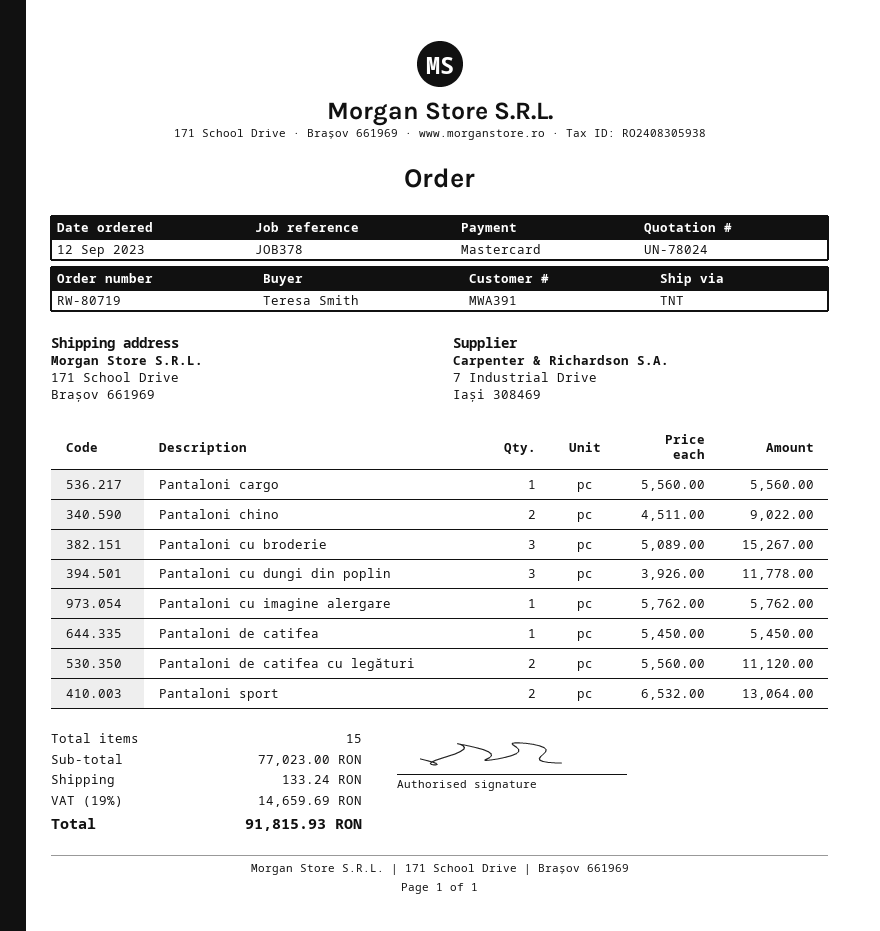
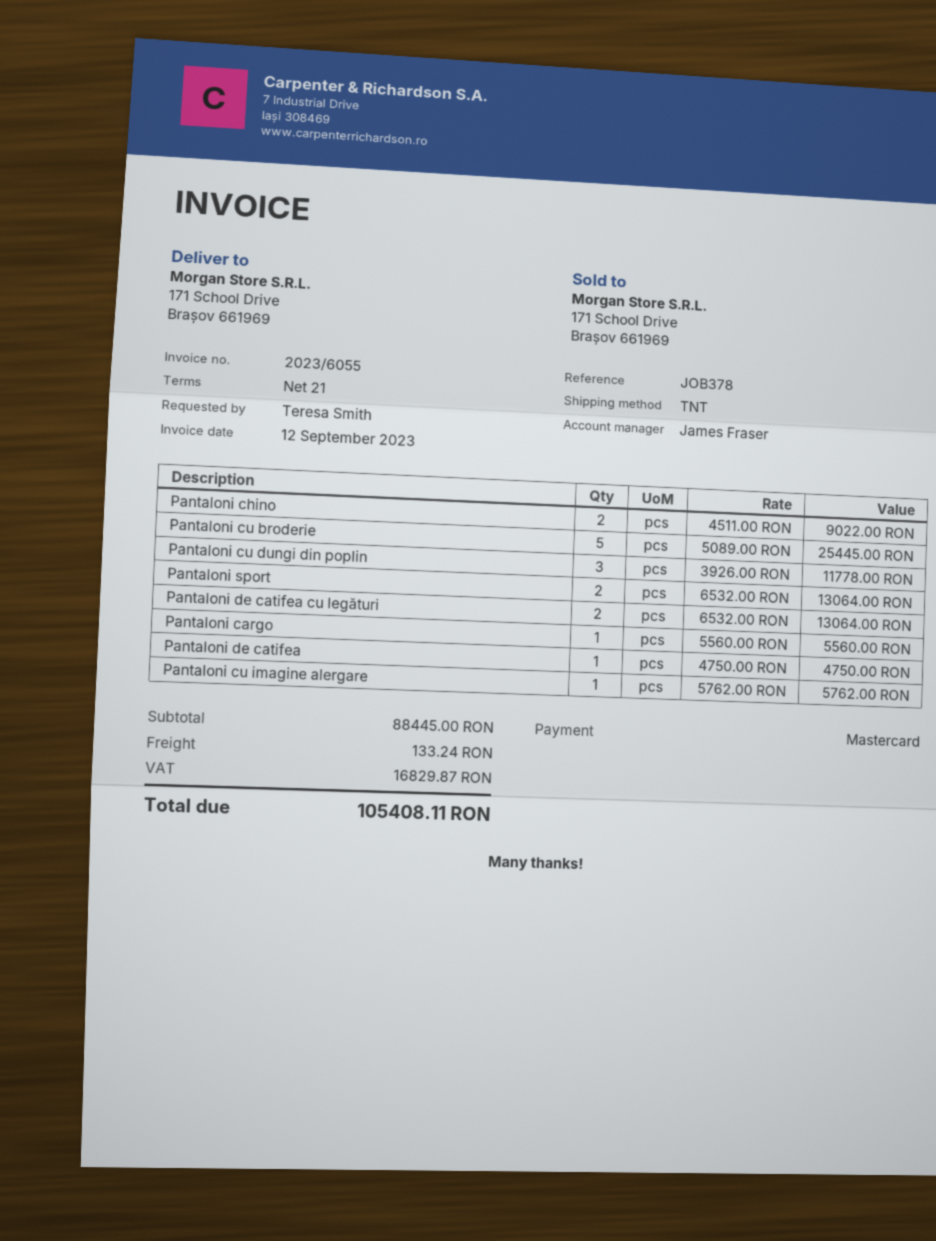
Pantaloni cu broderie: 3 x 5089.00 = 15267.00 -> 5 x 5089.00 = 25445.00
Pantaloni de catifea: 1 x 5450.00 = 5450.00 -> 1 x 4750.00 = 4750.00
Pantaloni de catifea cu legături: 2 x 5560.00 = 11120.00 -> 2 x 6532.00 = 13064.00
subtotal: 77023.00 -> 88445.00
tax: 14659.69 -> 16829.87
total: 91815.93 -> 105408.11

